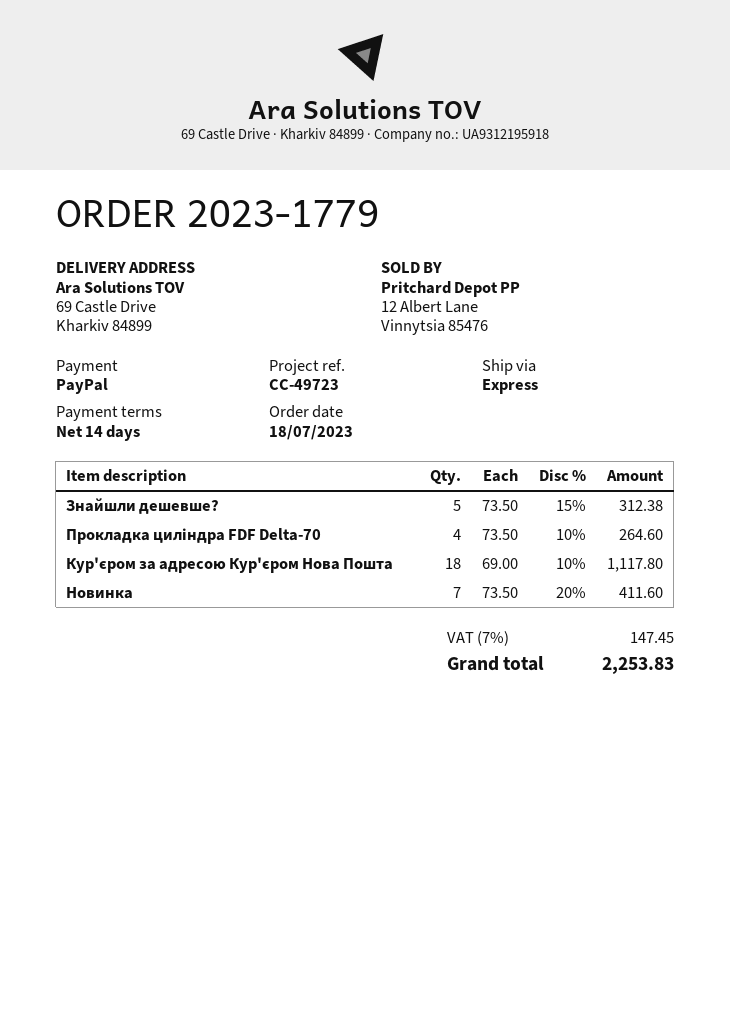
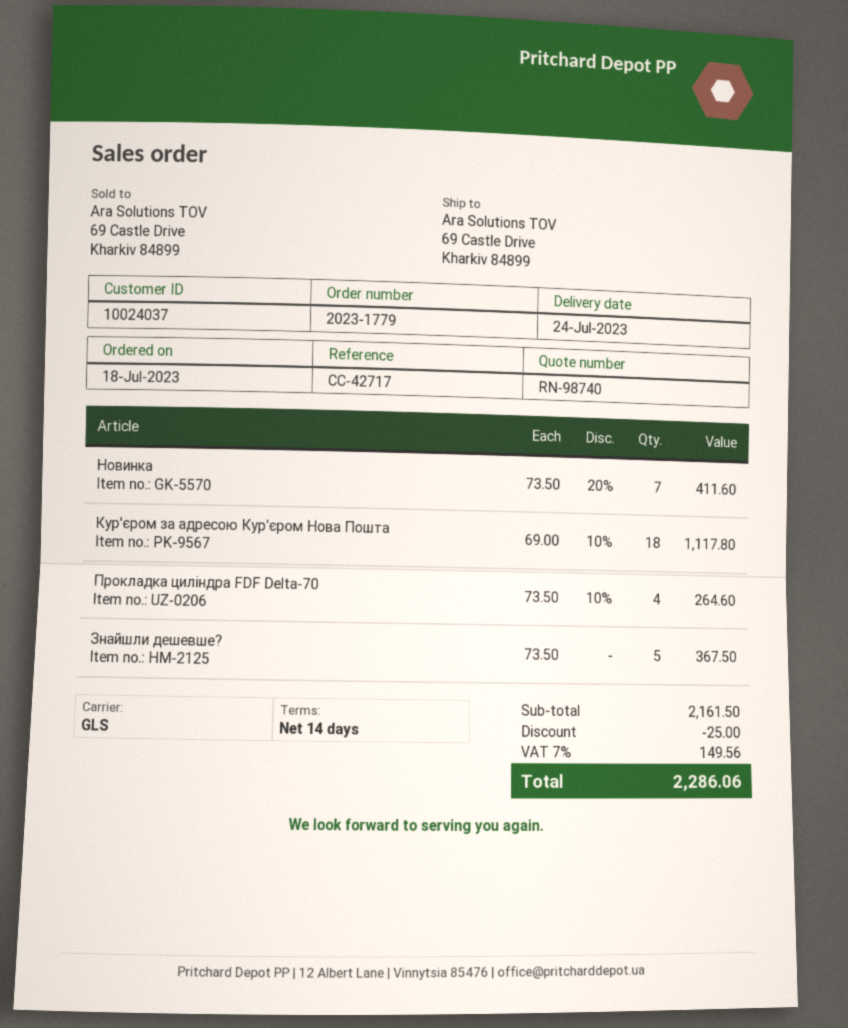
reference: CC-49723 -> CC-42717
shipping method: express -> GLS
Знайшли дешевше?: 5 x 73.50 - 15% = 312.38 -> 5 x 73.50 = 367.50
discount: none -> 25.00
tax: 7% = 147.45 -> 7% = 149.56
total: 2253.83 -> 2286.06

